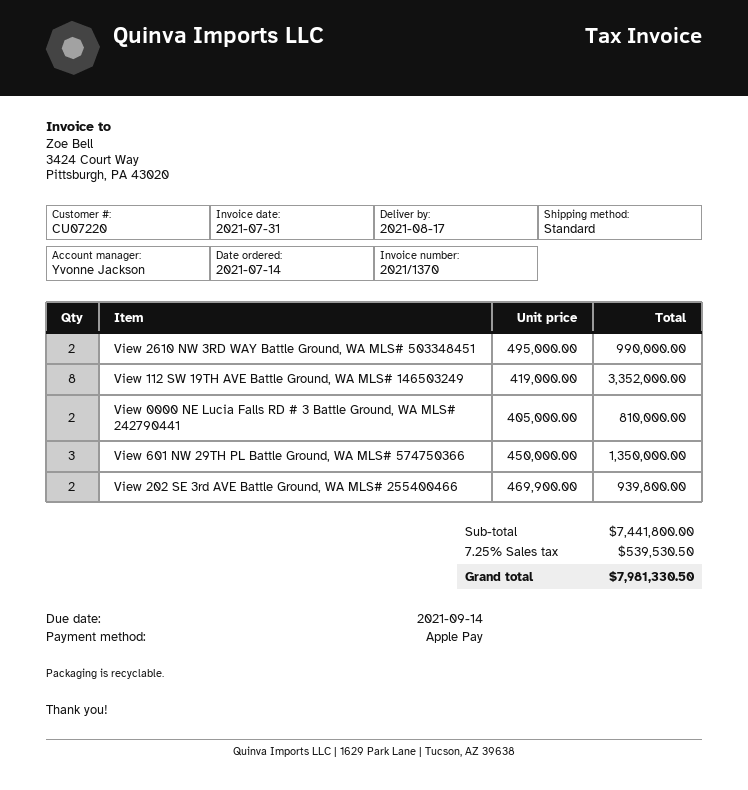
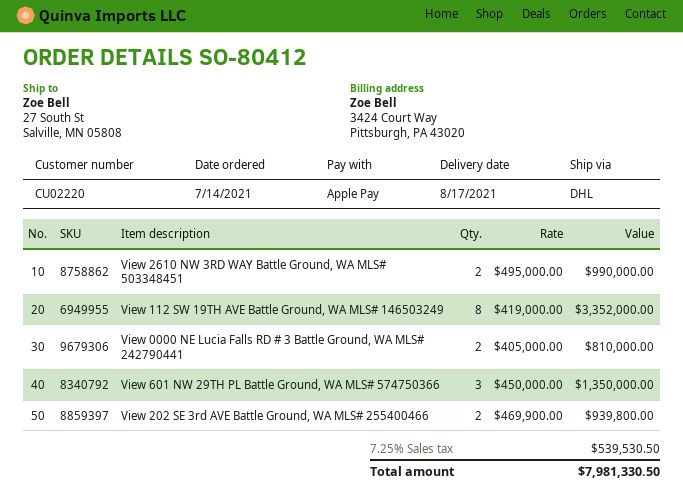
customer number: CU07220 -> CU02220
shipping method: standard -> DHL

